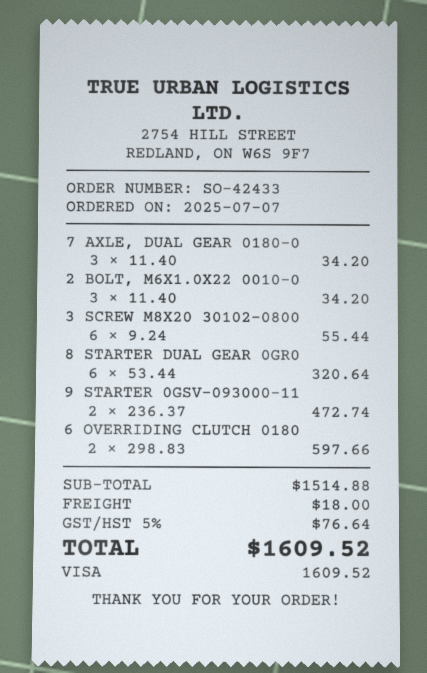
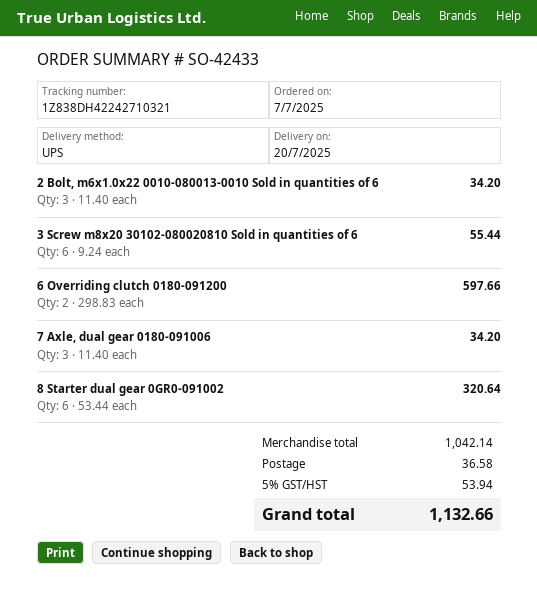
9 STARTER 0GSV-093000-11: 2 x 236.37 = 472.74 -> none
subtotal: 1514.88 -> 1042.14
shipping: 18.00 -> 36.58
tax: 5% = 76.64 -> 5% = 53.94
total: 1609.52 -> 1132.66

